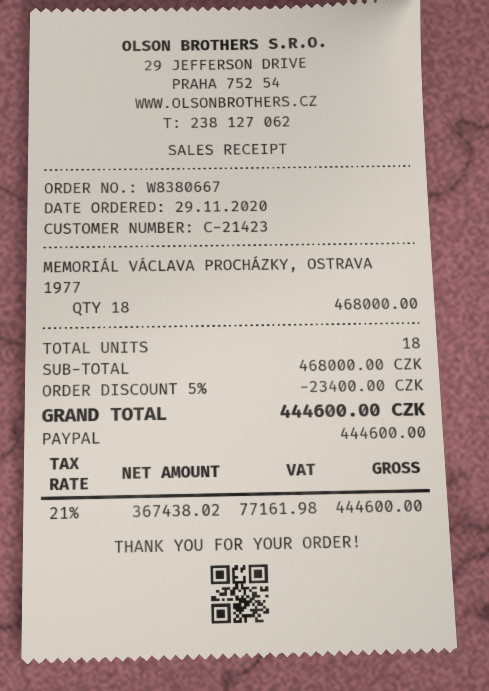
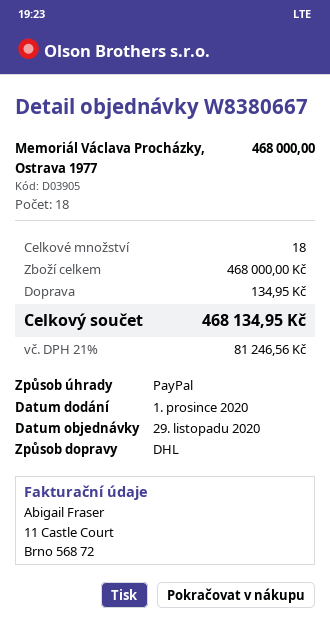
discount: 5% = 23400.00 -> none
shipping: none -> 134.95
tax: 21% = 77161.98 -> 21% = 81246.56
total: 444600.00 -> 468134.95

